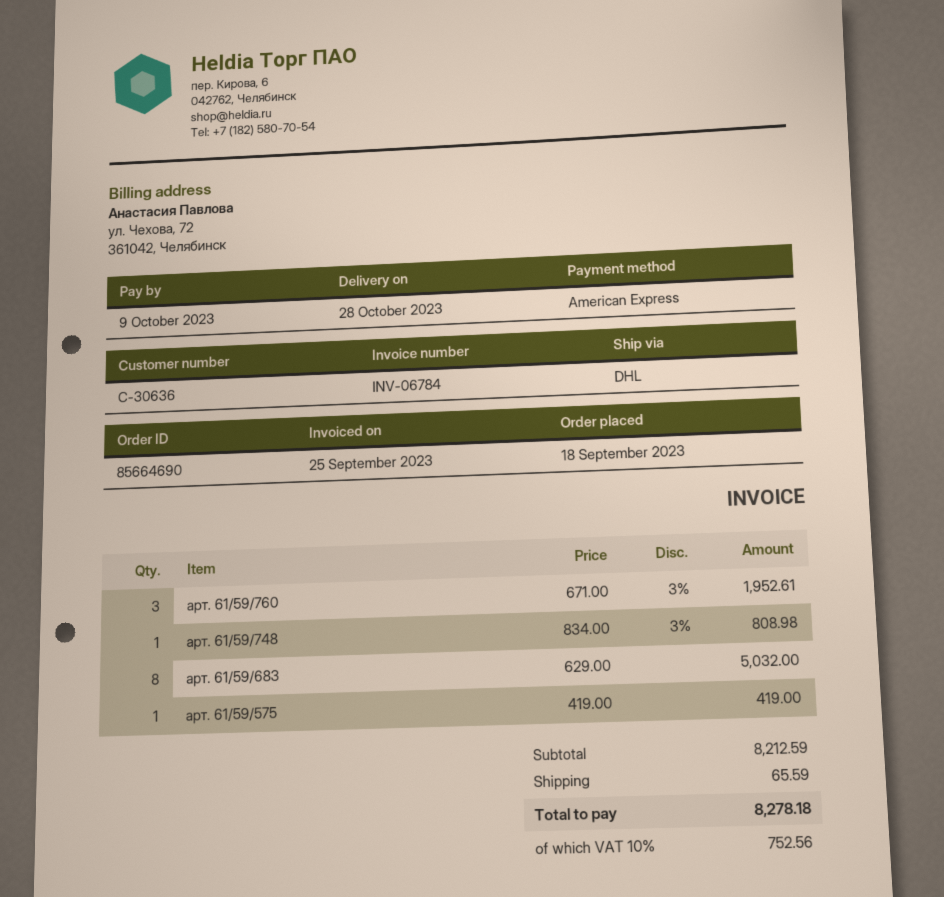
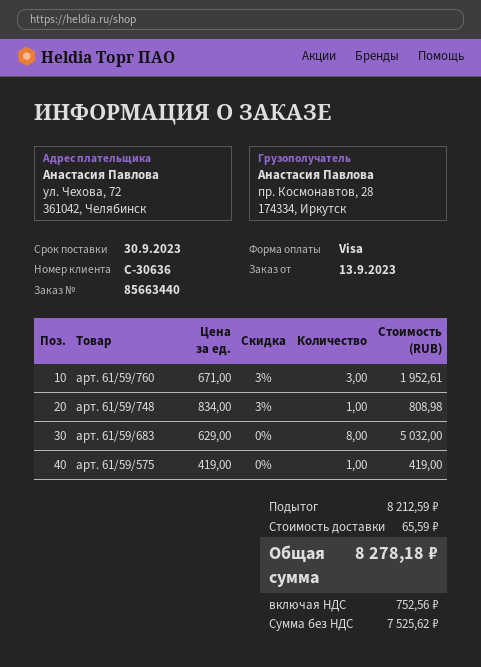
order number: 85664690 -> 85663440
order date: 2023-09-18 -> 2023-09-13
delivery date: 2023-10-28 -> 2023-09-30
payment method: American Express -> Visa

